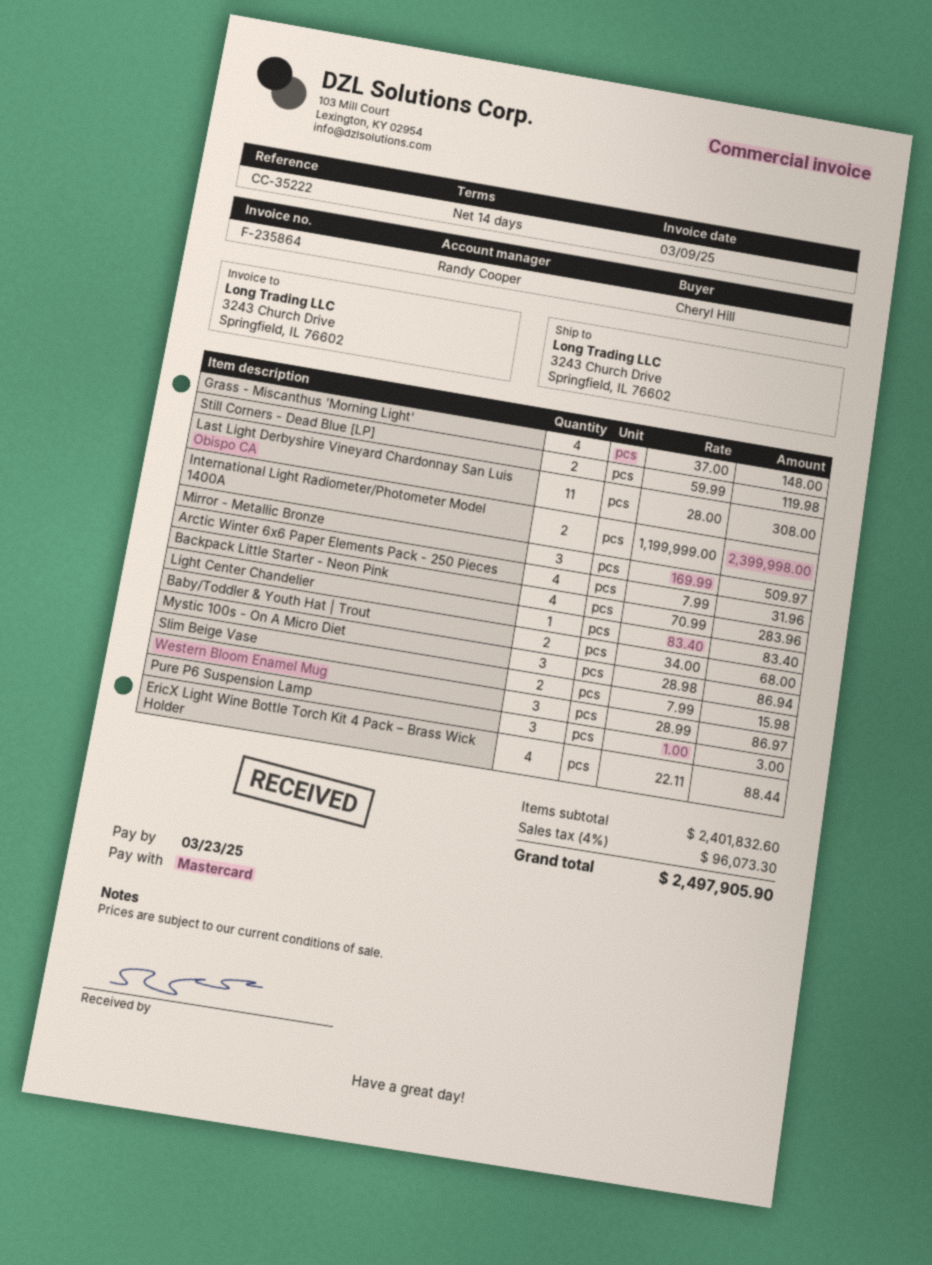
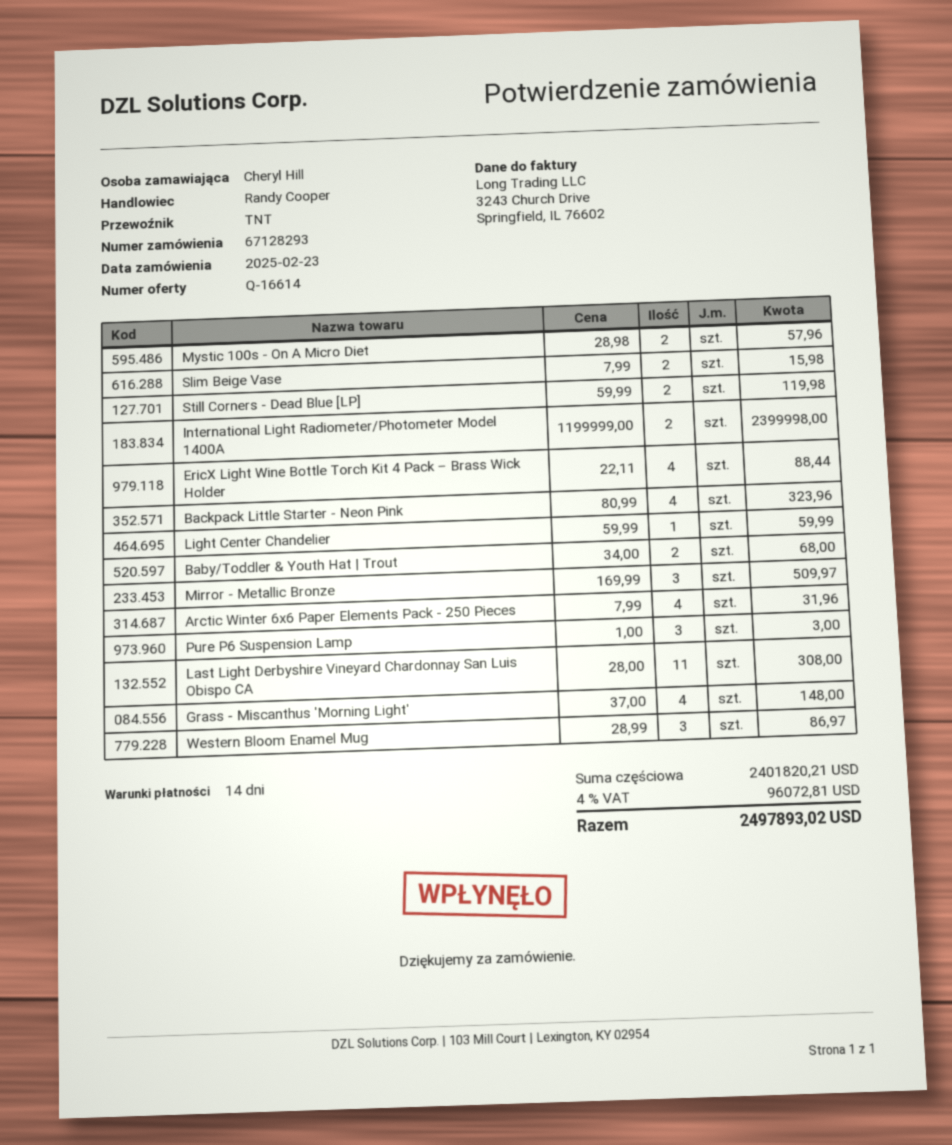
Backpack Little Starter - Neon Pink: 4 x 70.99 = 283.96 -> 4 x 80.99 = 323.96
Light Center Chandelier: 1 x 83.40 = 83.40 -> 1 x 59.99 = 59.99
Mystic 100s - On A Micro Diet: 3 x 28.98 = 86.94 -> 2 x 28.98 = 57.96
subtotal: 2401832.60 -> 2401820.21
tax: 4% = 96073.30 -> 4% = 96072.81
total: 2497905.90 -> 2497893.02

